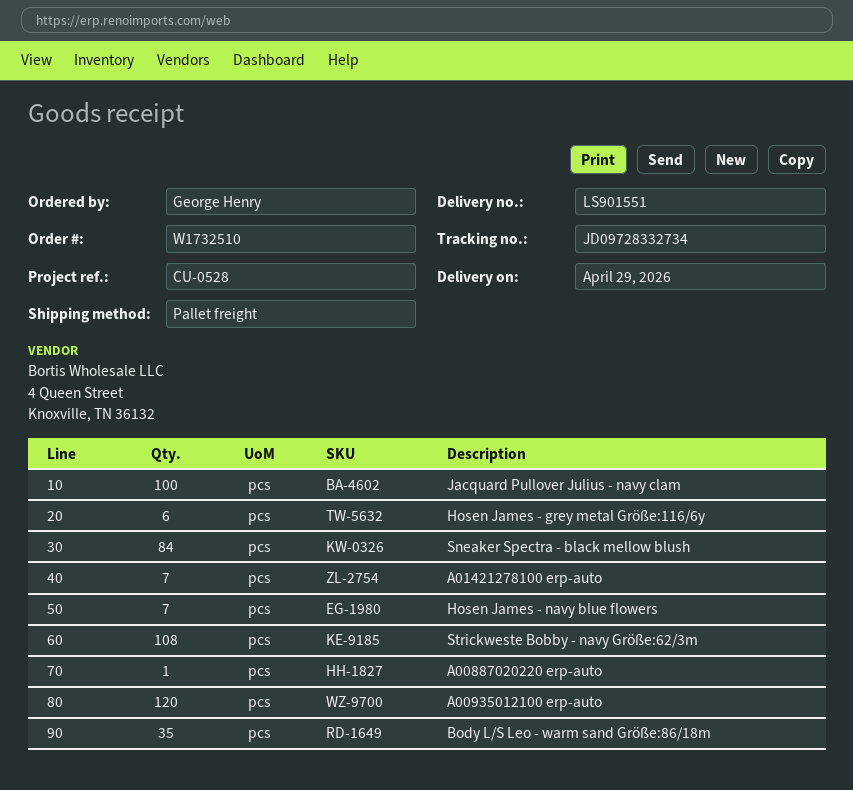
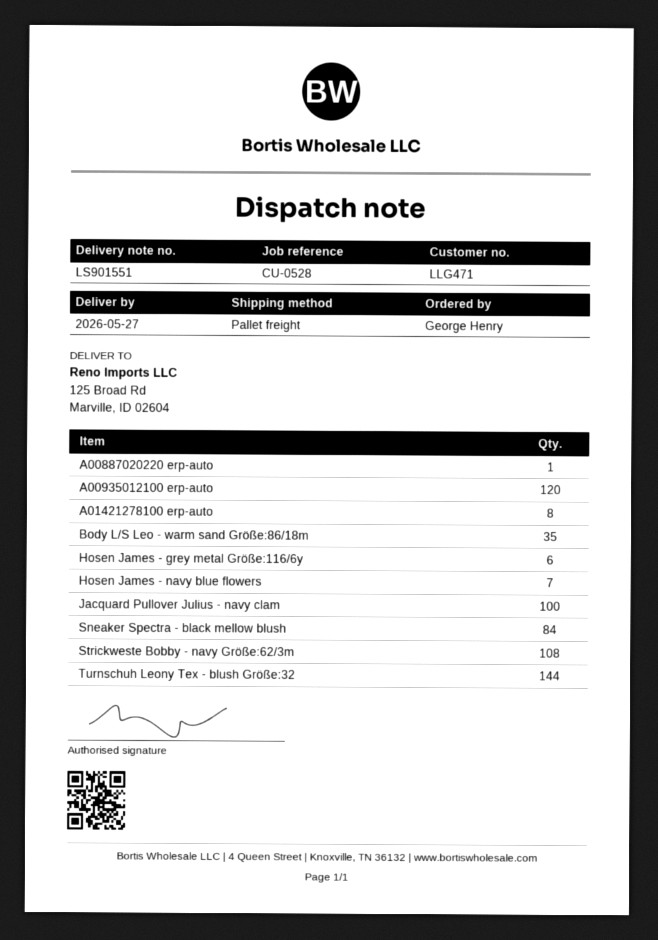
delivery date: 2026-04-29 -> 2026-05-27
A01421278100 erp-auto: 7 -> 8
Turnschuh Leony Tex - blush Größe:32: none -> 144

